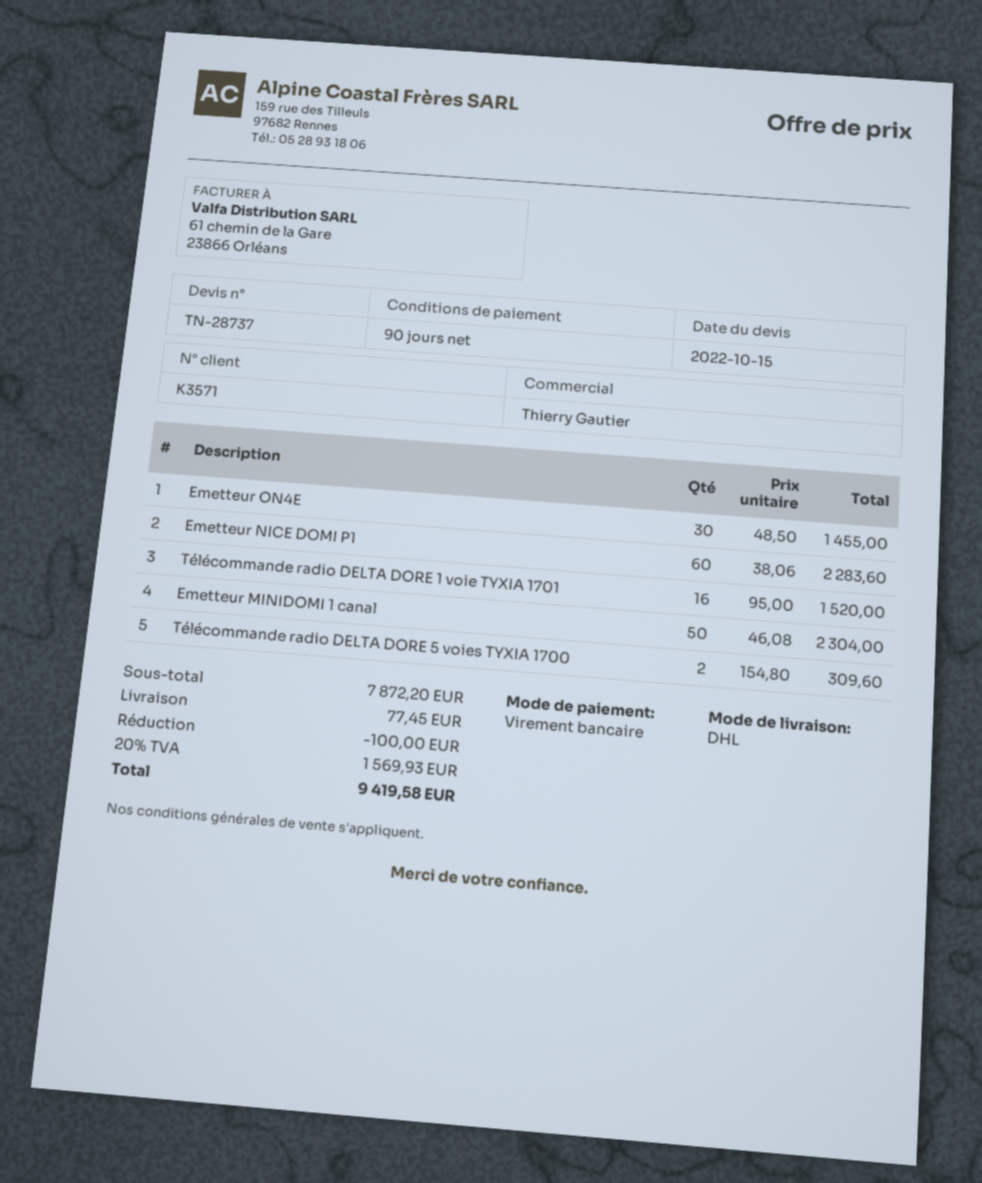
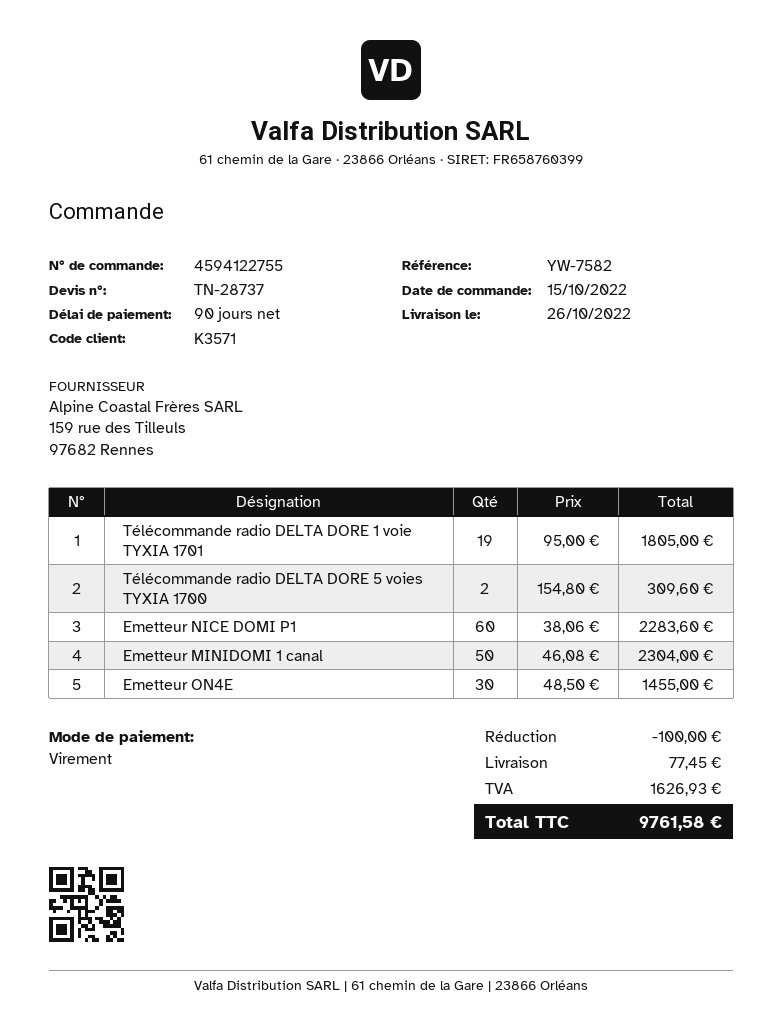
Télécommande radio DELTA DORE 1 voie TYXIA 1701: 16 x 95.00 = 1520.00 -> 19 x 95.00 = 1805.00
tax: 1569.93 -> 1626.93
total: 9419.58 -> 9761.58

